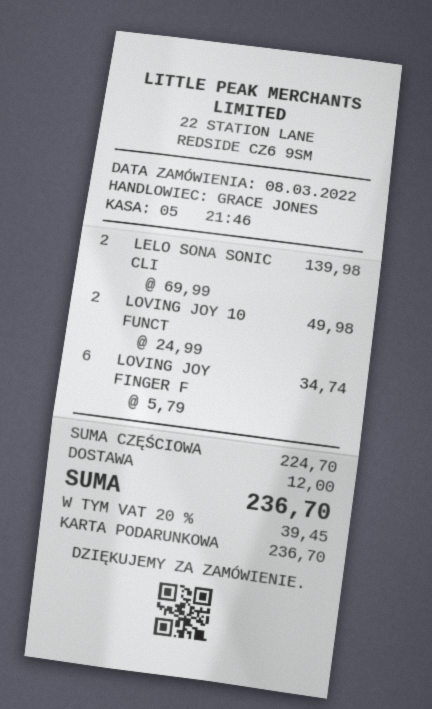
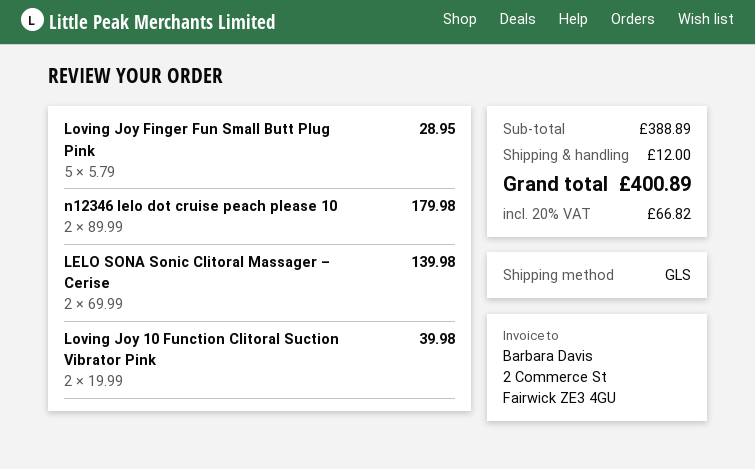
LOVING JOY 10 FUNCT: 2 x 24.99 = 49.98 -> 2 x 19.99 = 39.98
LOVING JOY FINGER F: 6 x 5.79 = 34.74 -> 5 x 5.79 = 28.95
n12346 lelo dot cruise peach please 10: none -> 2 x 89.99 = 179.98
subtotal: 224.70 -> 388.89
tax: 20% = 39.45 -> 20% = 66.82
total: 236.70 -> 400.89

